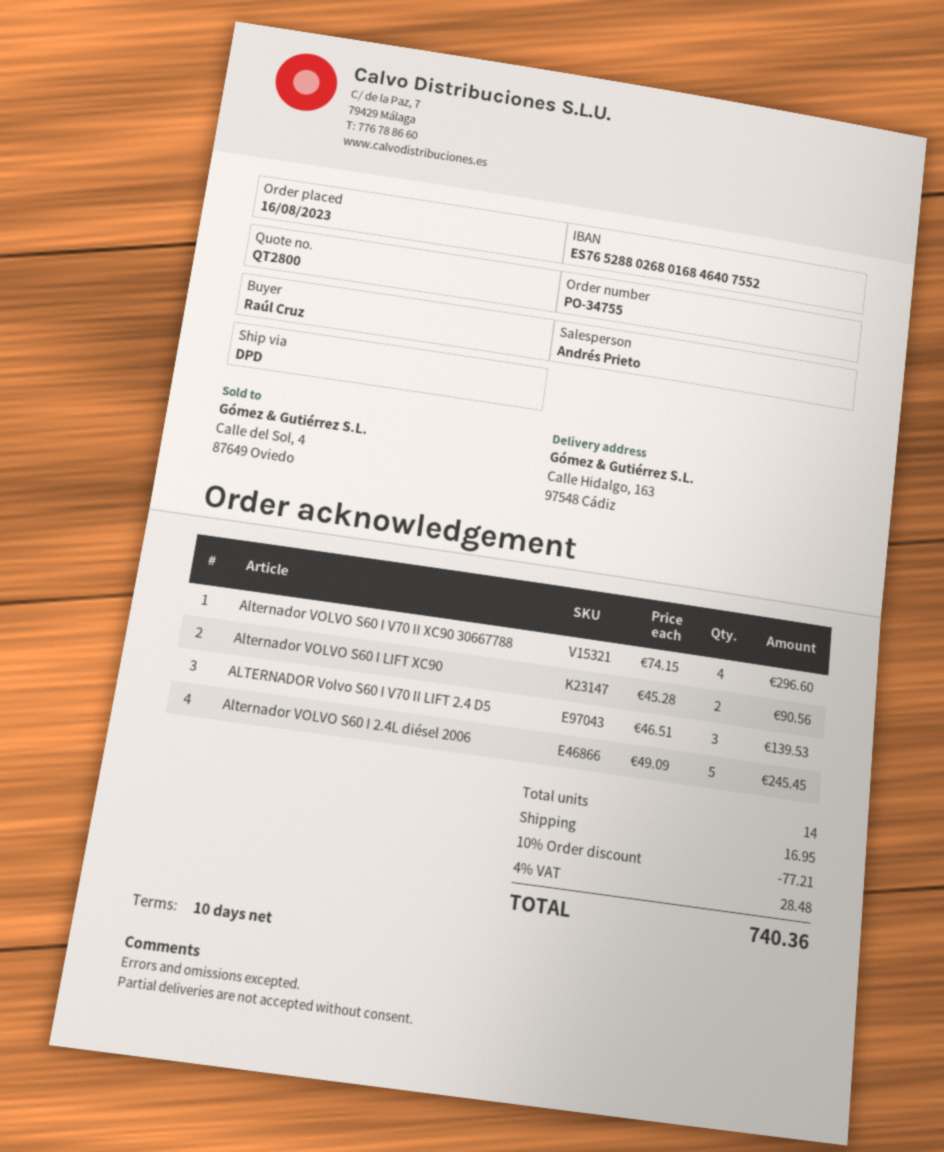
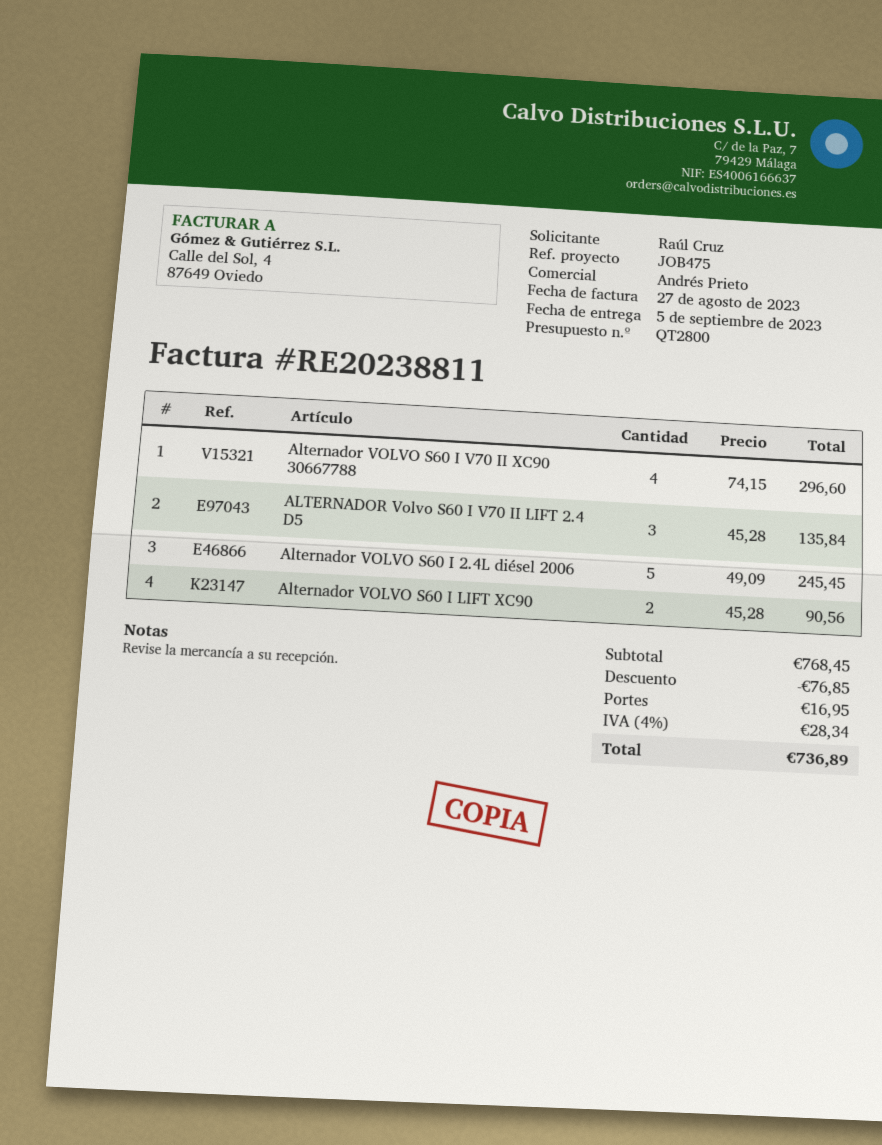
ALTERNADOR Volvo S60 I V70 II LIFT 2.4 D5: 3 x 46.51 = 139.53 -> 3 x 45.28 = 135.84
discount: 77.21 -> 76.85
tax: 4% = 28.48 -> 4% = 28.34
total: 740.36 -> 736.89

